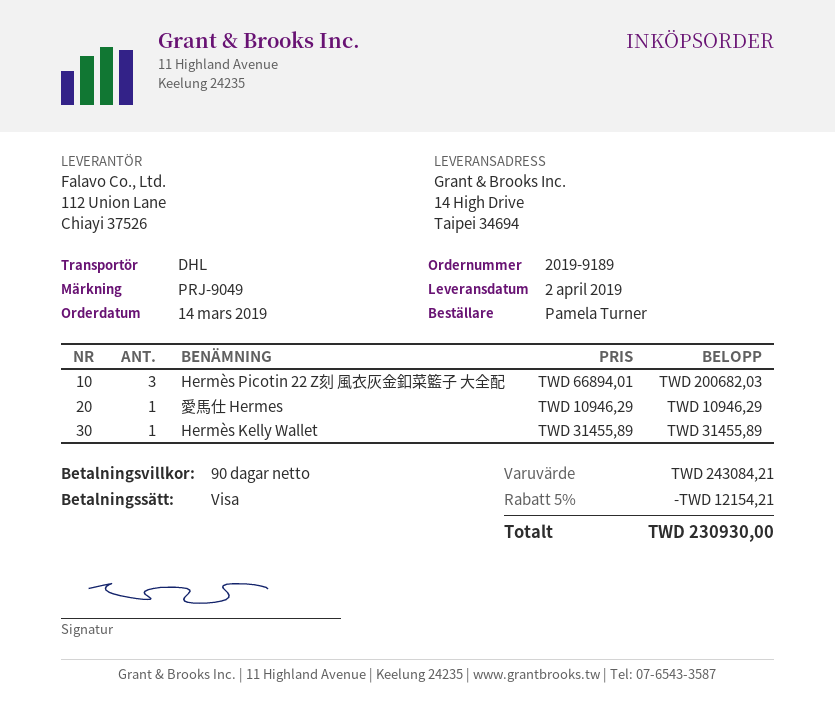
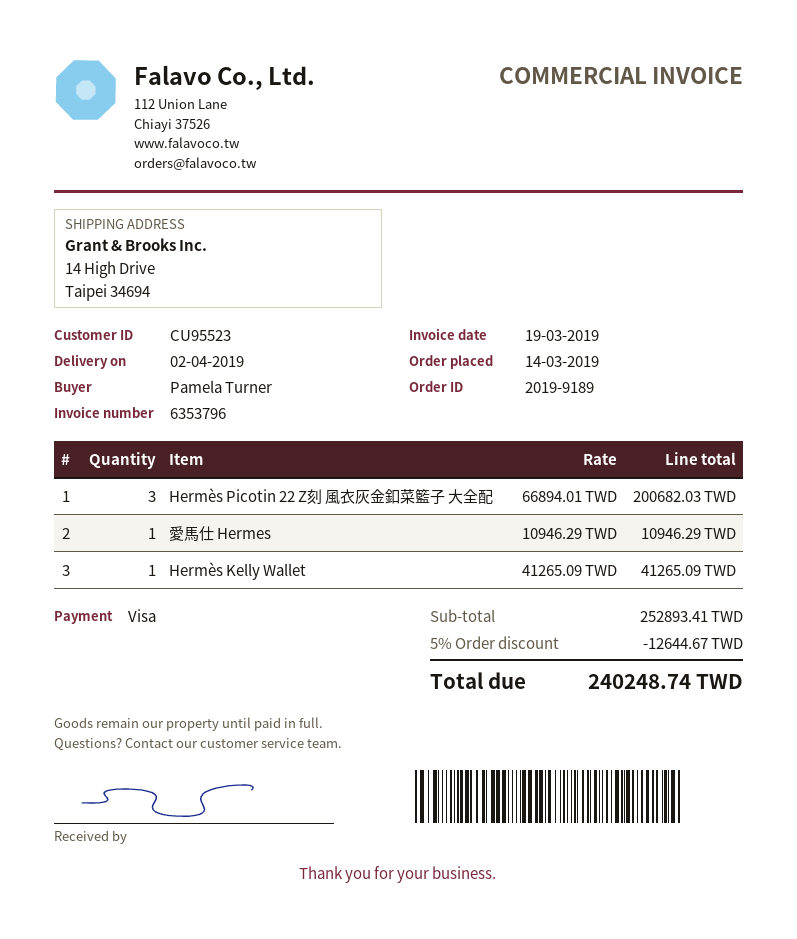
Hermès Kelly Wallet: 1 x 31455.89 = 31455.89 -> 1 x 41265.09 = 41265.09
subtotal: 243084.21 -> 252893.41
discount: 5% = 12154.21 -> 5% = 12644.67
total: 230930.00 -> 240248.74

